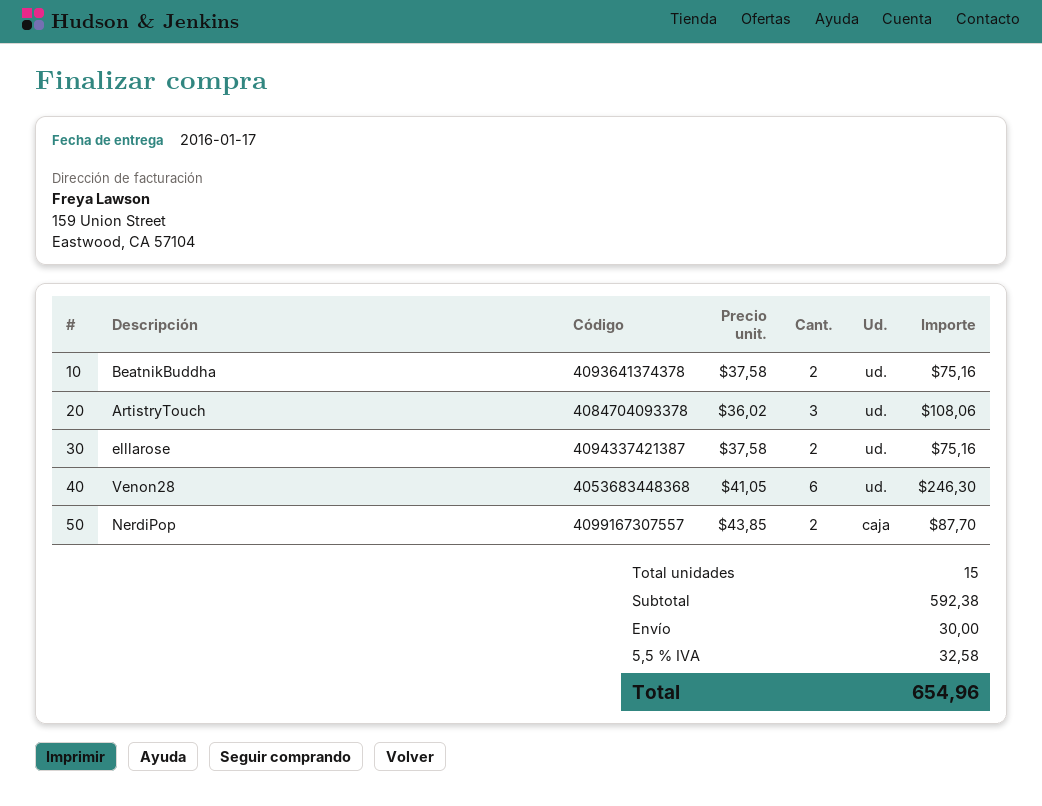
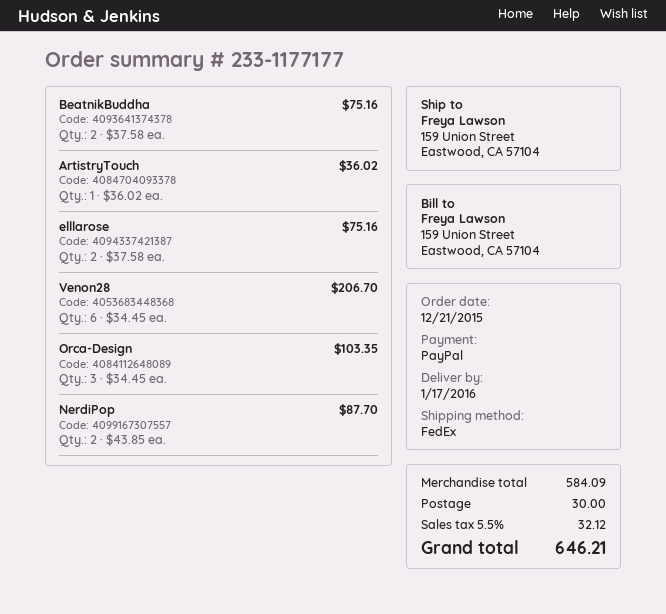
ArtistryTouch: 3 x 36.02 = 108.06 -> 1 x 36.02 = 36.02
Venon28: 6 x 41.05 = 246.30 -> 6 x 34.45 = 206.70
Orca-Design: none -> 3 x 34.45 = 103.35
subtotal: 592.38 -> 584.09
tax: 5.5% = 32.58 -> 5.5% = 32.12
total: 654.96 -> 646.21

